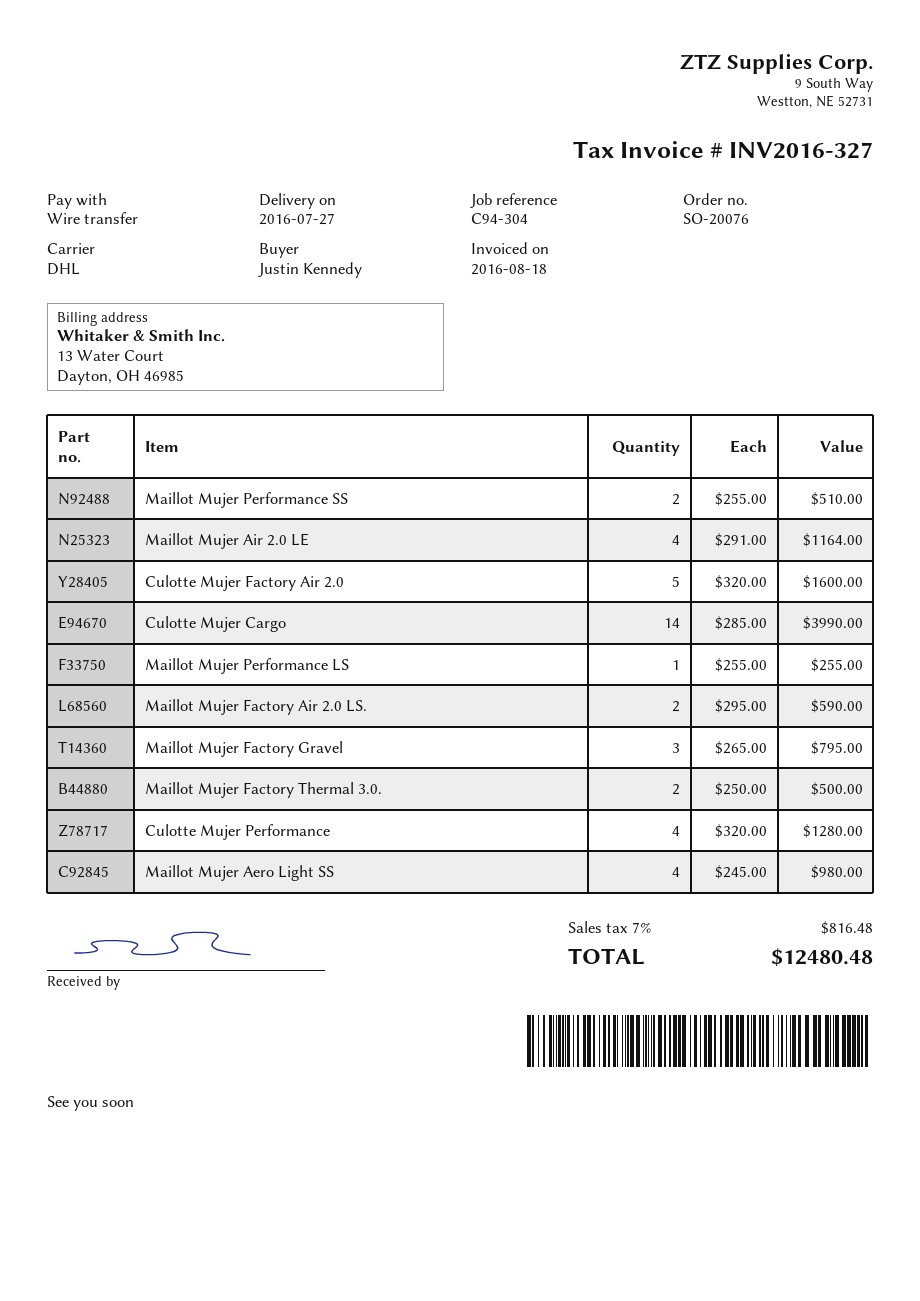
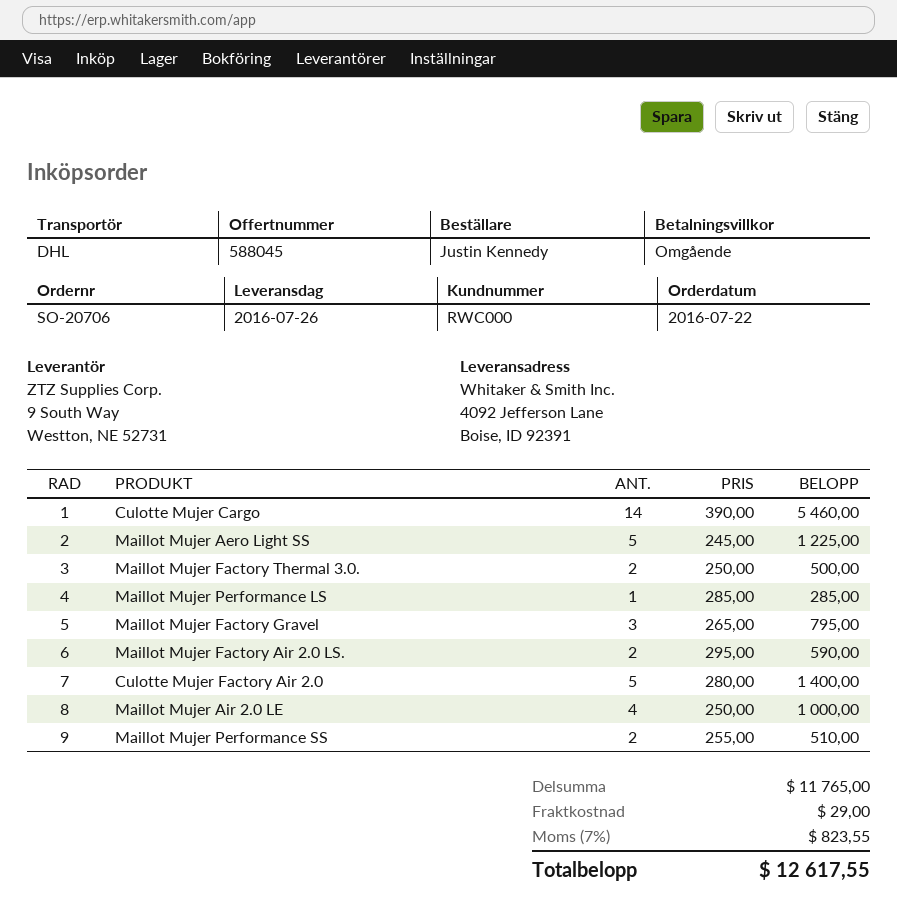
order number: SO-20076 -> SO-20706
delivery date: 2016-07-27 -> 2016-07-26
Maillot Mujer Air 2.0 LE: 4 x 291.00 = 1164.00 -> 4 x 250.00 = 1000.00
Culotte Mujer Factory Air 2.0: 5 x 320.00 = 1600.00 -> 5 x 280.00 = 1400.00
Culotte Mujer Cargo: 14 x 285.00 = 3990.00 -> 14 x 390.00 = 5460.00
Maillot Mujer Performance LS: 1 x 255.00 = 255.00 -> 1 x 285.00 = 285.00
Culotte Mujer Performance: 4 x 320.00 = 1280.00 -> none
Maillot Mujer Aero Light SS: 4 x 245.00 = 980.00 -> 5 x 245.00 = 1225.00
shipping: none -> 29.00
tax: 7% = 816.48 -> 7% = 823.55
total: 12480.48 -> 12617.55

